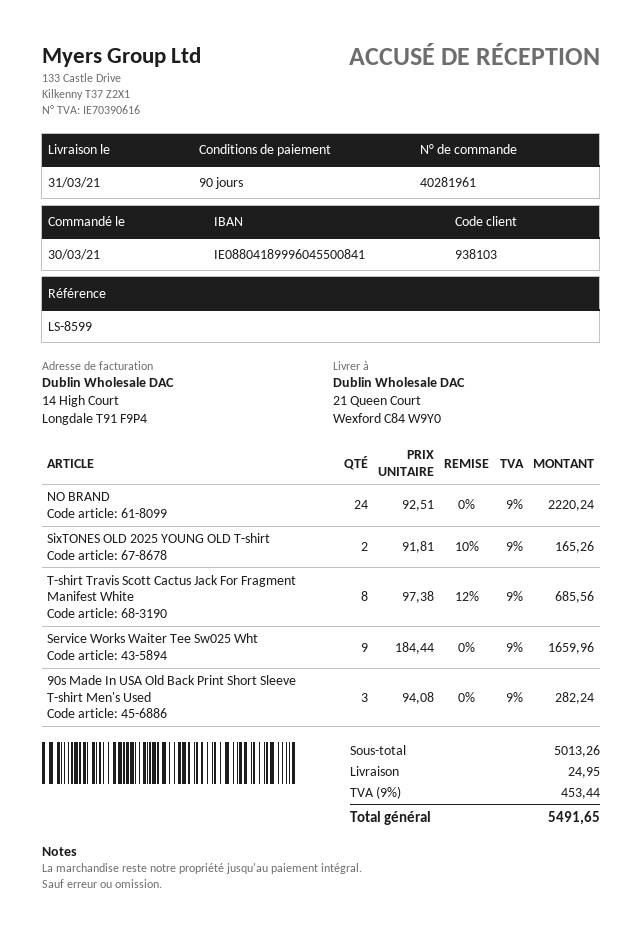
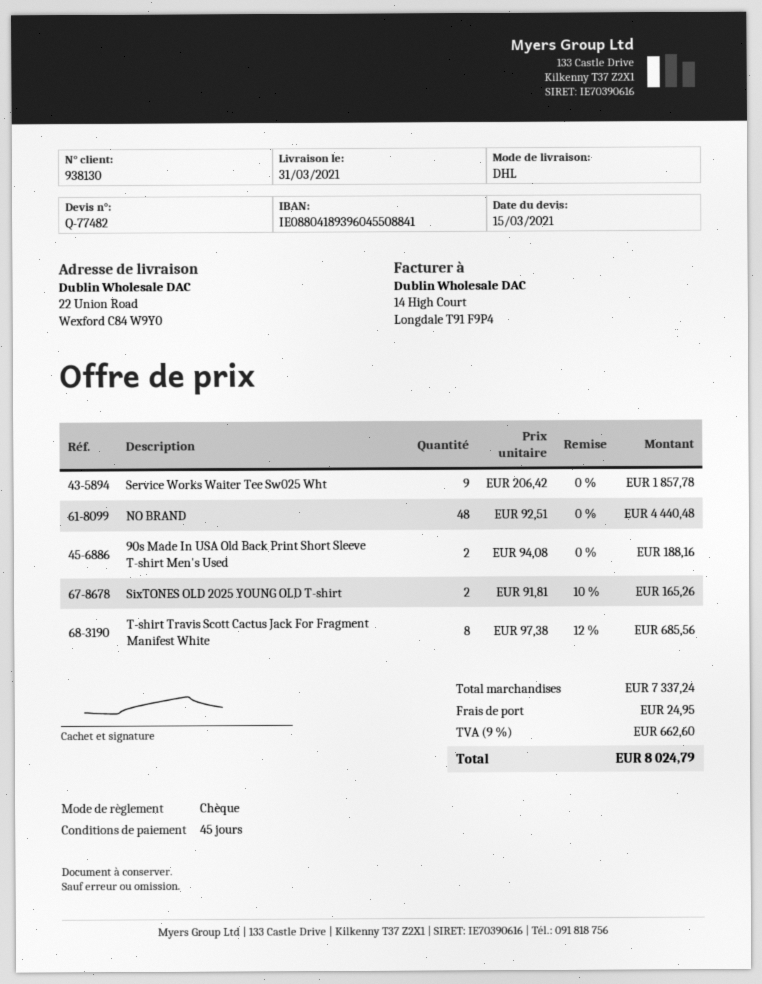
payment terms: 90 days -> 45 days
customer number: 938103 -> 938130
bank account: IE08804189996045500841 -> IE08804189396045508841
ship to: 21 Queen Court, Wexford C84 W9Y0 -> 22 Union Road, Wexford C84 W9Y0
NO BRAND: 24 x 92.51 = 2220.24 -> 48 x 92.51 = 4440.48
Service Works Waiter Tee Sw025 Wht: 9 x 184.44 = 1659.96 -> 9 x 206.42 = 1857.78
90s Made In USA Old Back Print Short Sleeve T-shirt Men's Used: 3 x 94.08 = 282.24 -> 2 x 94.08 = 188.16
subtotal: 5013.26 -> 7337.24
tax: 9% = 453.44 -> 9% = 662.60
total: 5491.65 -> 8024.79

